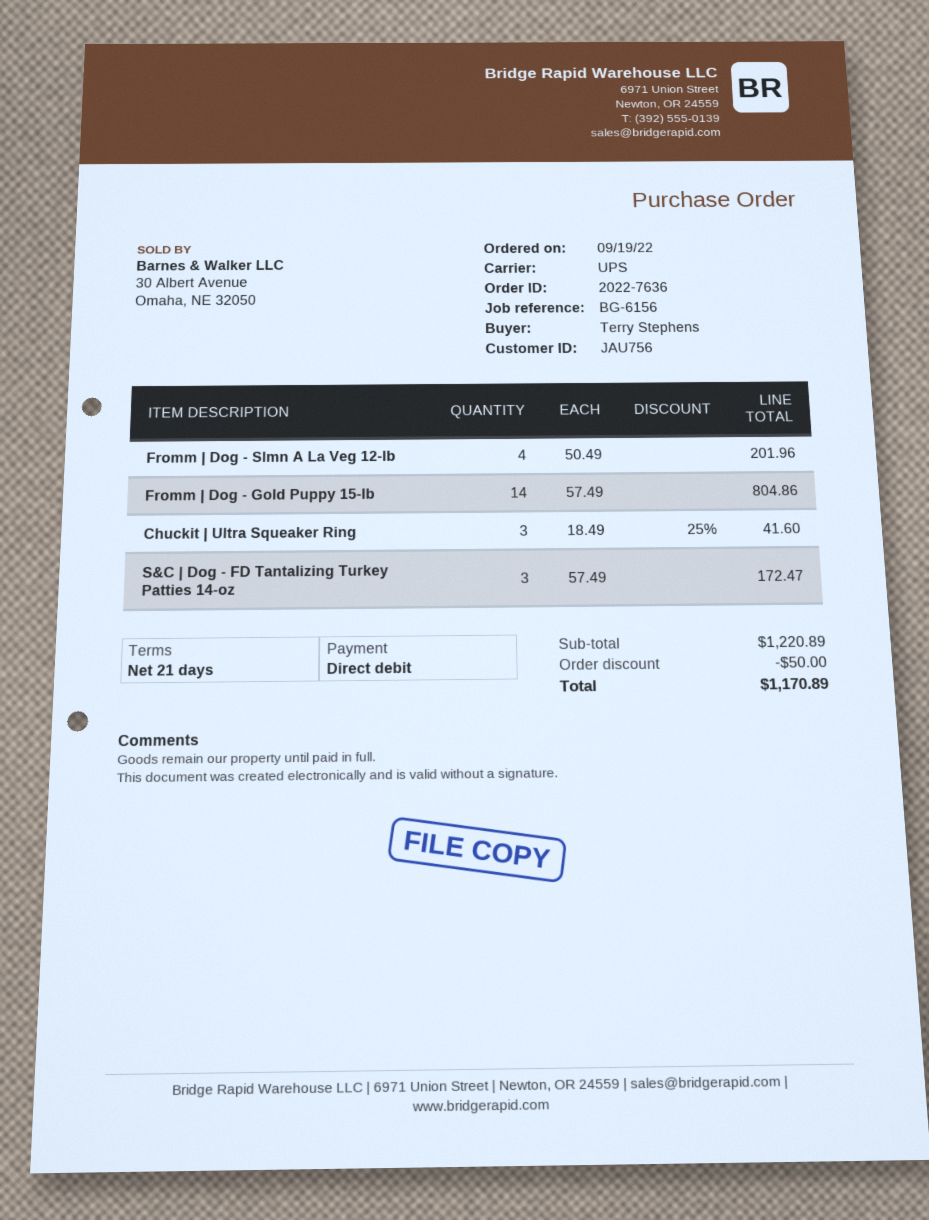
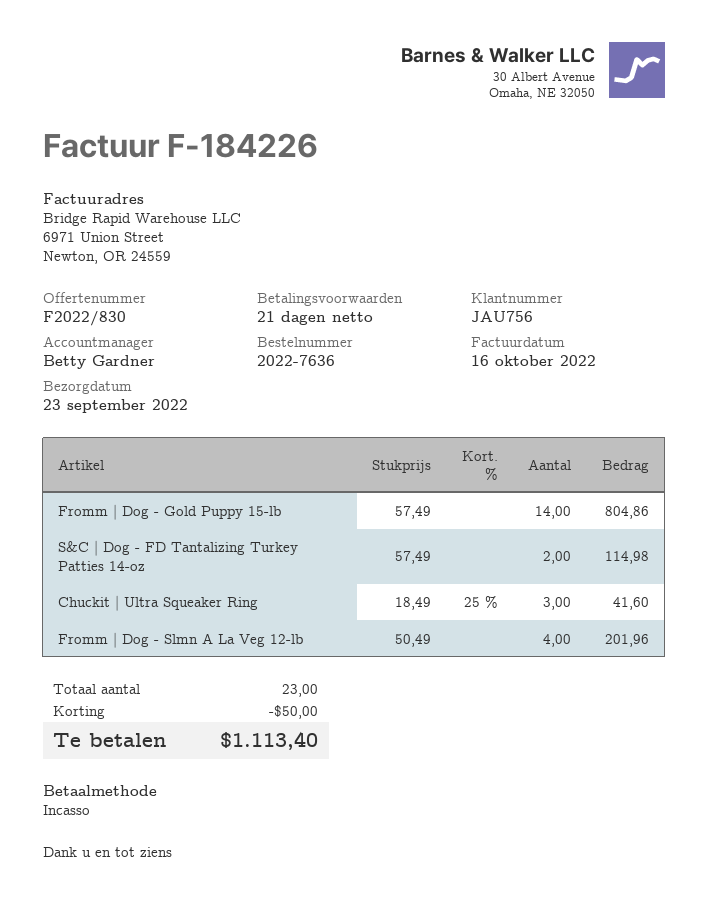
S&C | Dog - FD Tantalizing Turkey Patties 14-oz: 3 x 57.49 = 172.47 -> 2 x 57.49 = 114.98
total: 1170.89 -> 1113.40

